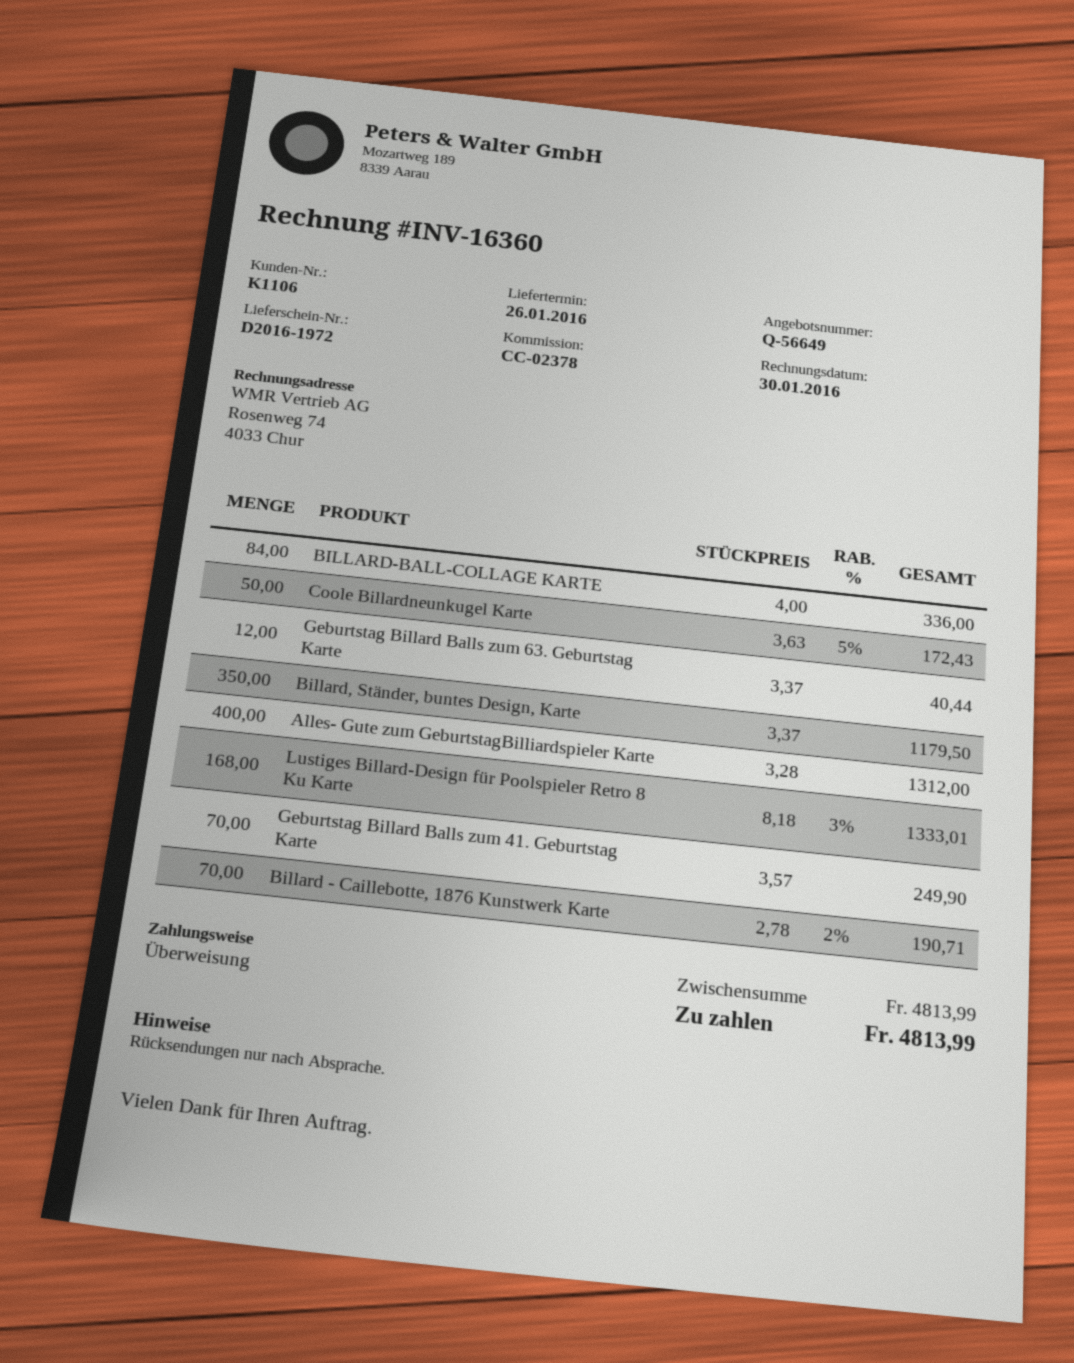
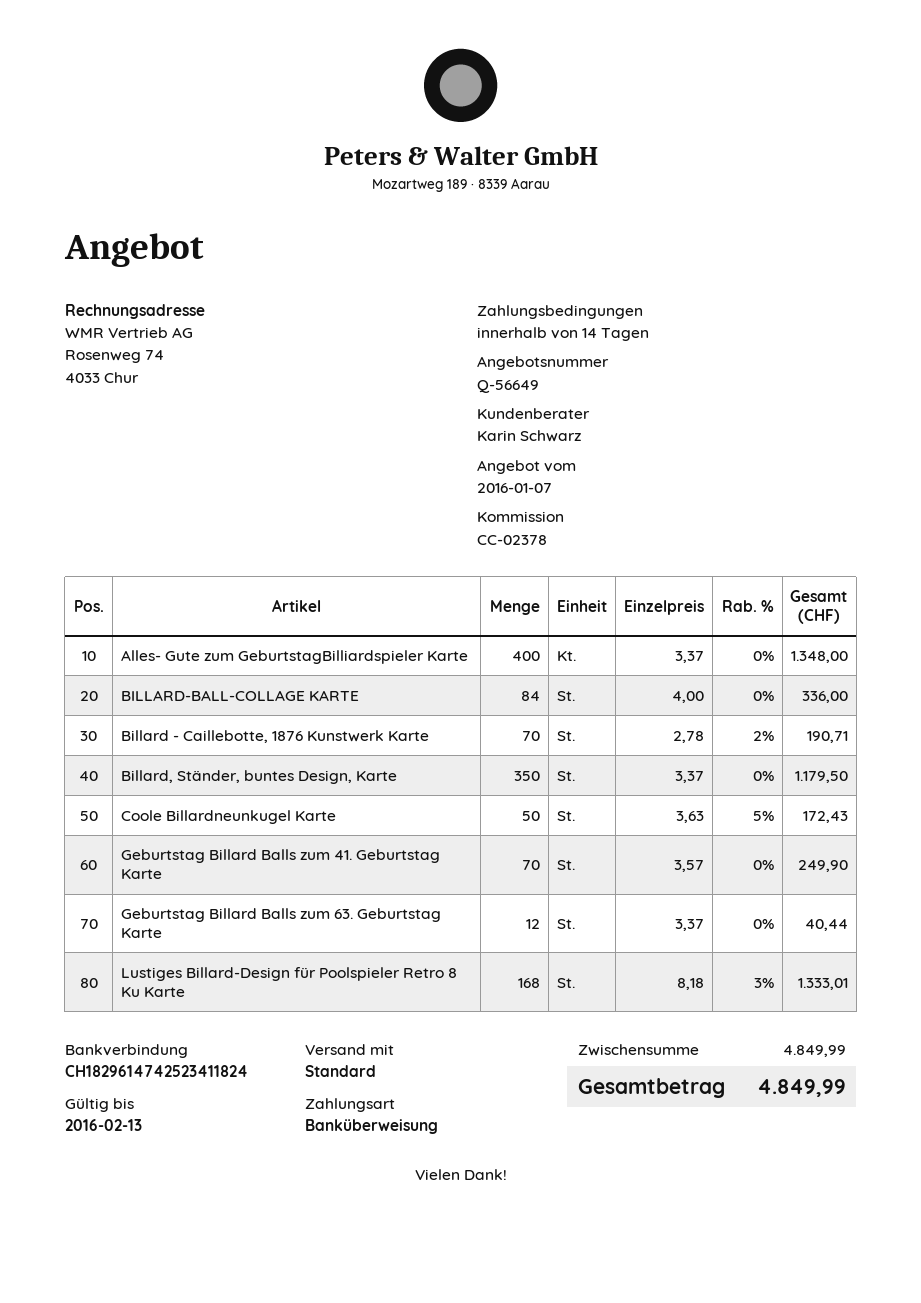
Alles- Gute zum GeburtstagBilliardspieler Karte: 400 x 3.28 = 1312.00 -> 400 x 3.37 = 1348.00
subtotal: 4813.99 -> 4849.99
total: 4813.99 -> 4849.99

